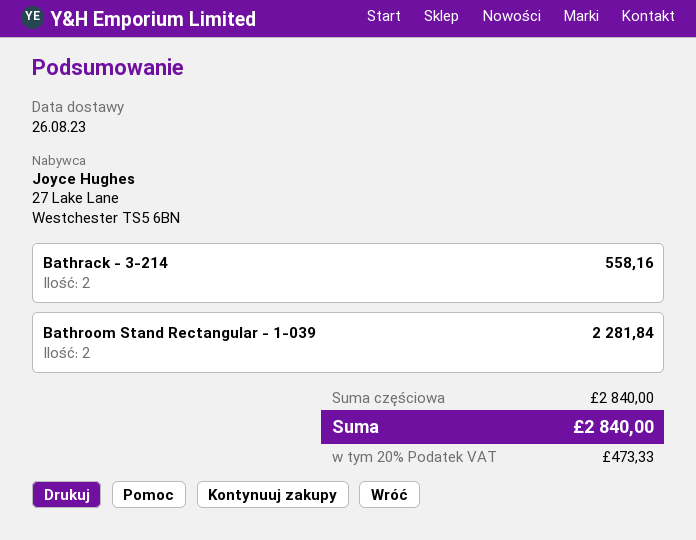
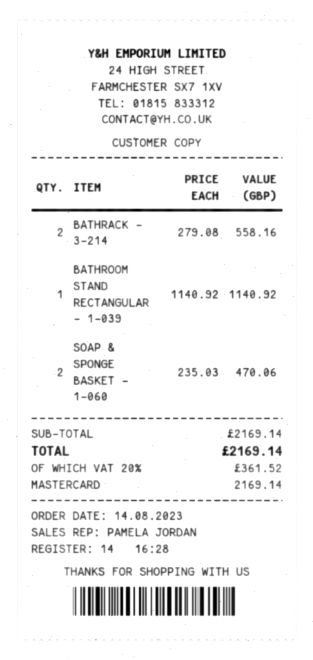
Bathroom Stand Rectangular - 1-039: 2 for 2281.84 -> 1 for 1140.92
SOAP & SPONGE BASKET - 1-060: none -> 2 for 470.06
subtotal: 2840.00 -> 2169.14
tax: 20% = 473.33 -> 20% = 361.52
total: 2840.00 -> 2169.14

